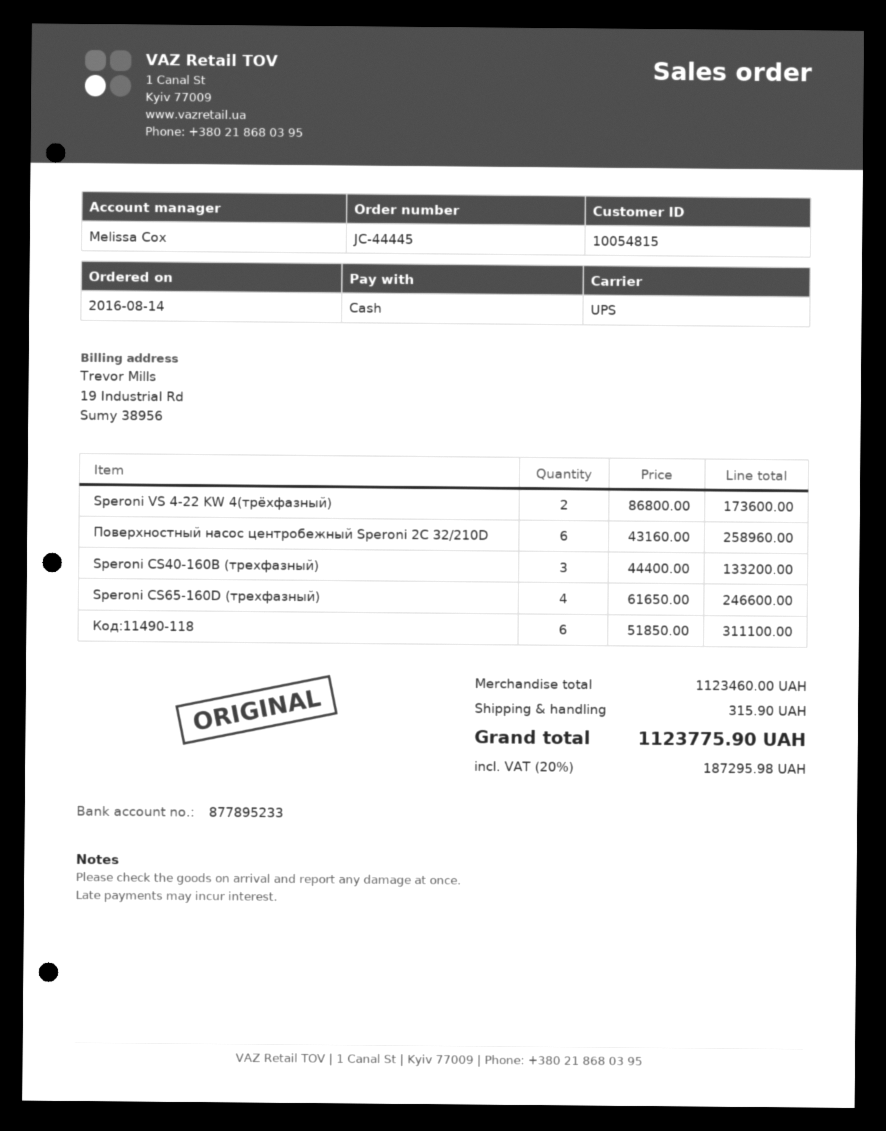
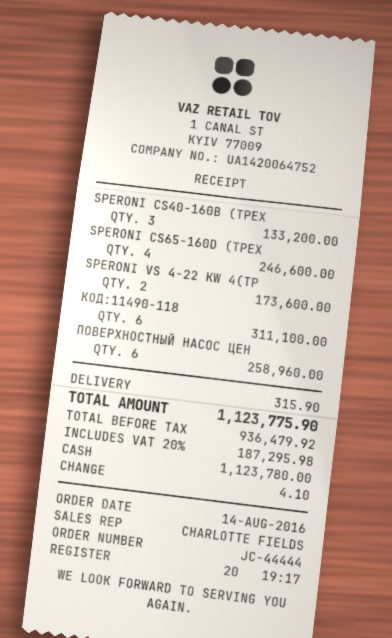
order number: JC-44445 -> JC-44444
sales rep: Melissa Cox -> CHARLOTTE FIELDS

